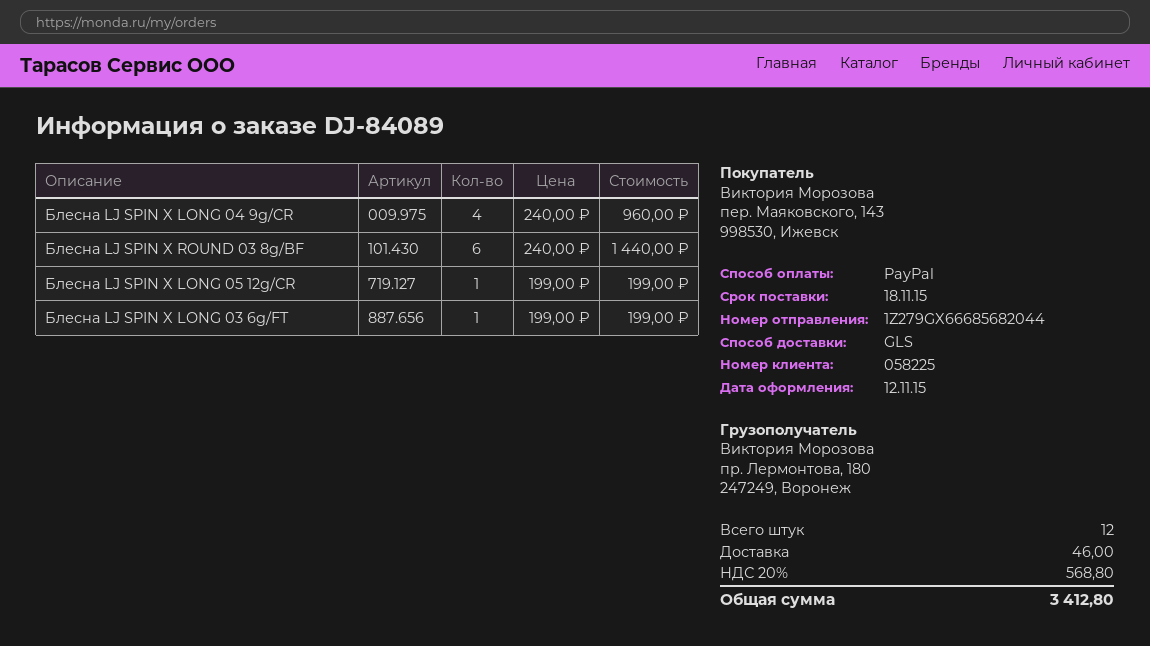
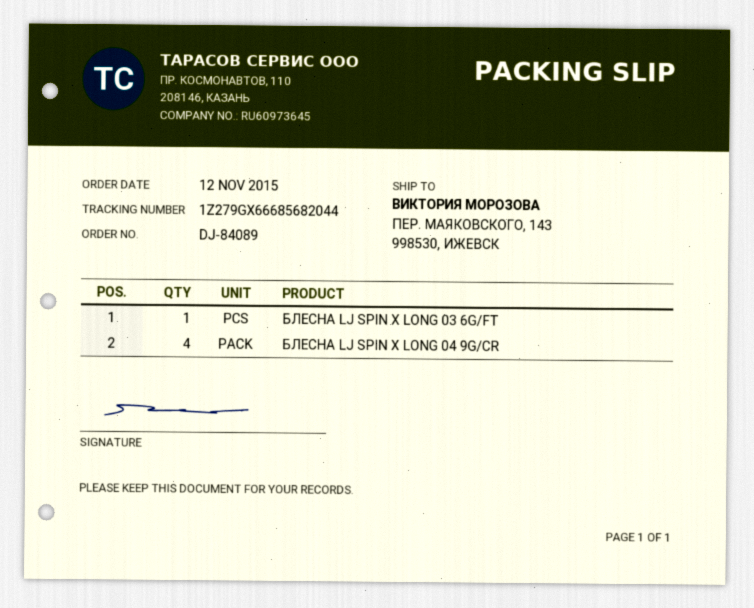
ship to: пр. Лермонтова, 180, 247249, Воронеж -> ПЕР. МАЯКОВСКОГО, 143, 998530, ИЖЕВСК
Блесна LJ SPIN X ROUND 03 8g/BF: 6 -> none
Блесна LJ SPIN X LONG 05 12g/CR: 1 -> none

